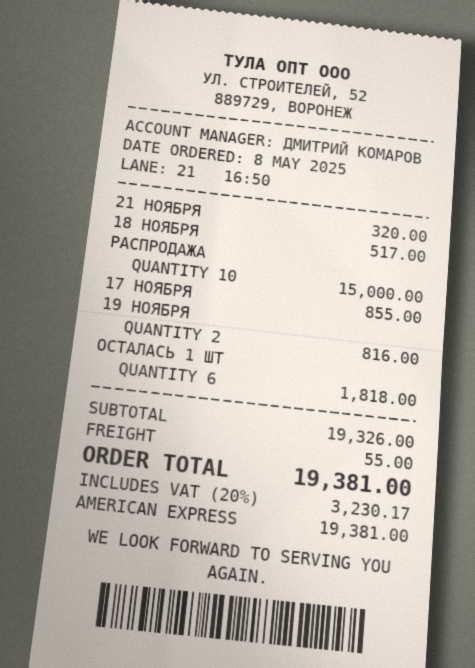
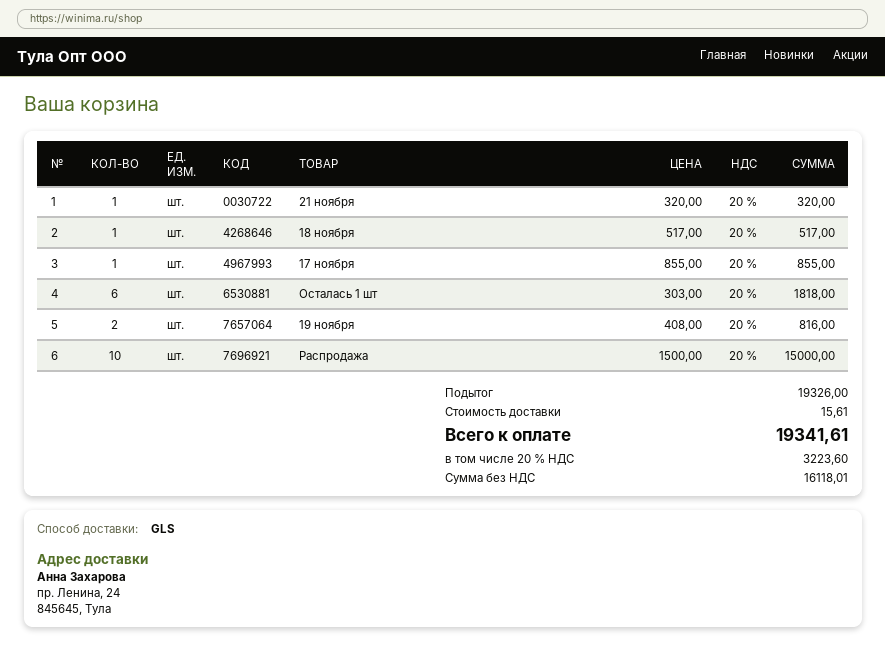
shipping: 55.00 -> 15.61
tax: 20% = 3230.17 -> 20% = 3223.60
total: 19381.00 -> 19341.61

